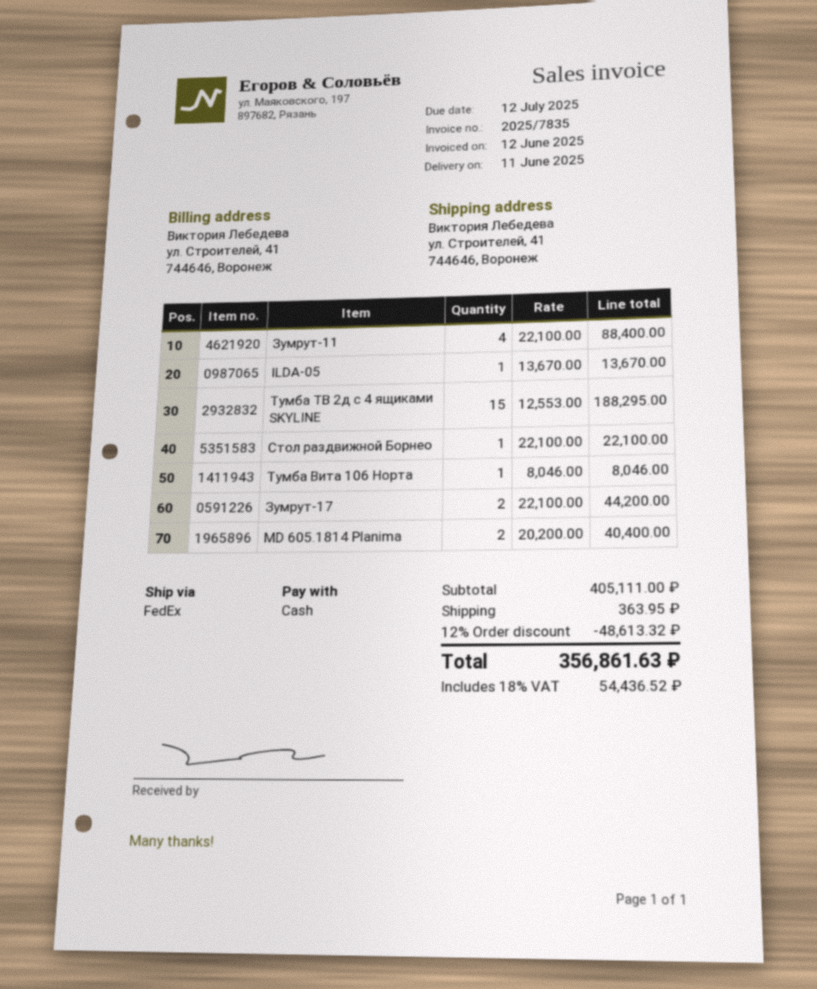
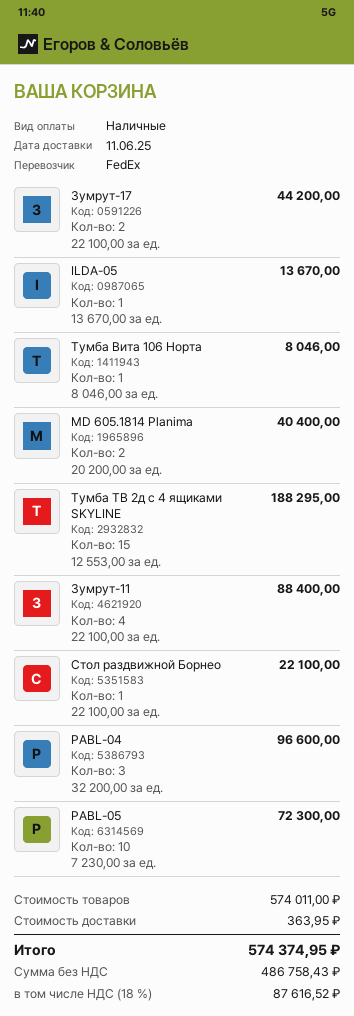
PABL-04: none -> 3 x 32200.00 = 96600.00
PABL-05: none -> 10 x 7230.00 = 72300.00
subtotal: 405111.00 -> 574011.00
discount: 12% = 48613.32 -> none
tax: 18% = 54436.52 -> 18% = 87616.52
total: 356861.63 -> 574374.95

